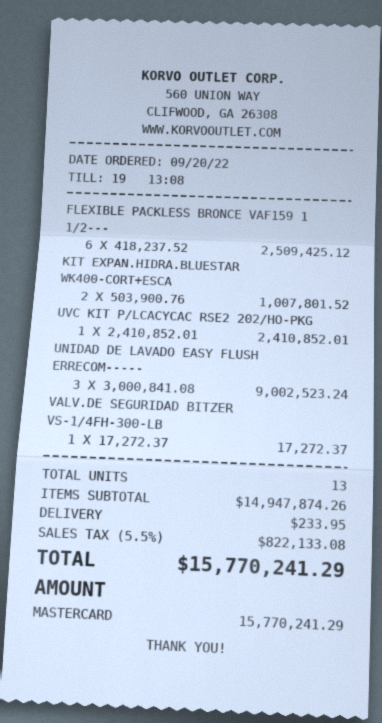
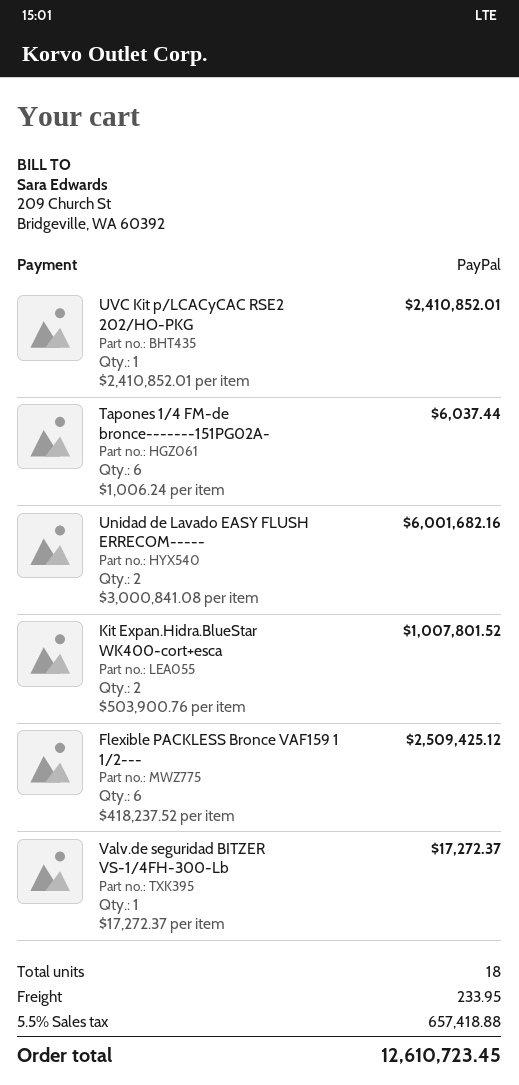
payment method: Mastercard -> PayPal
UNIDAD DE LAVADO EASY FLUSH ERRECOM-----: 3 x 3000841.08 = 9002523.24 -> 2 x 3000841.08 = 6001682.16
Tapones 1/4 FM-de bronce-------151PG02A-: none -> 6 x 1006.24 = 6037.44
total quantity: 13 -> 18
tax: 5.5% = 822133.08 -> 5.5% = 657418.88
total: 15770241.29 -> 12610723.45

